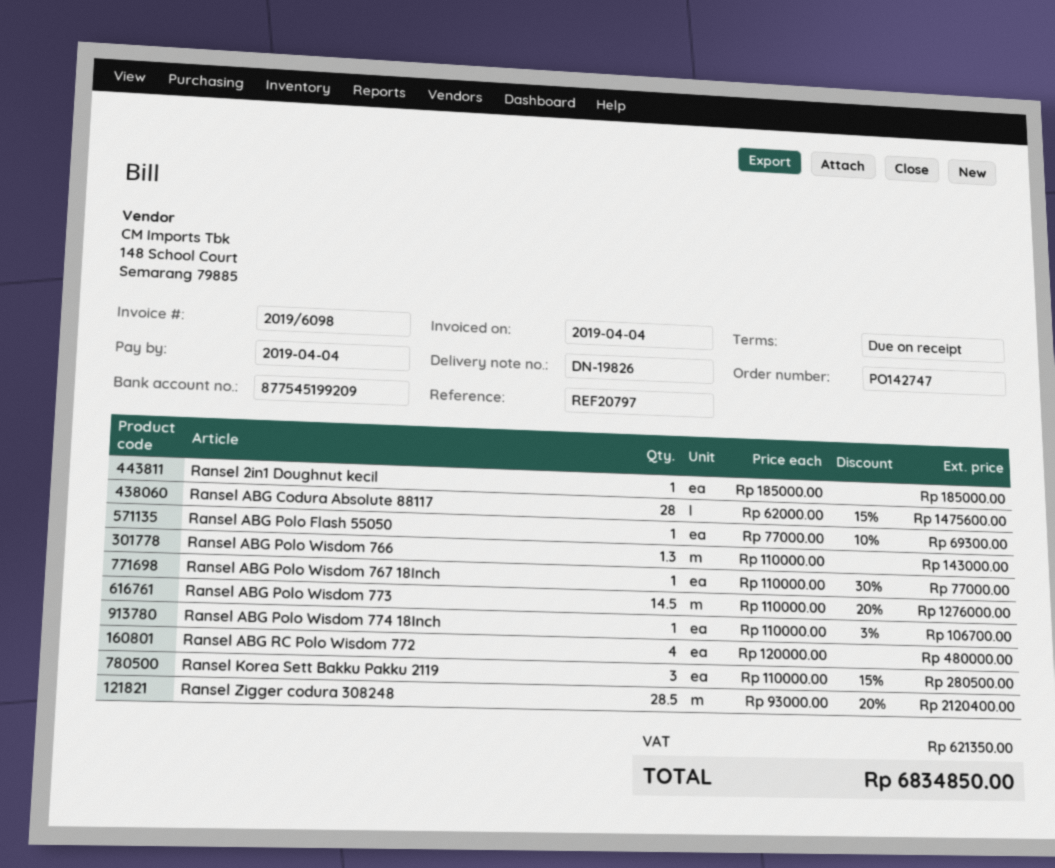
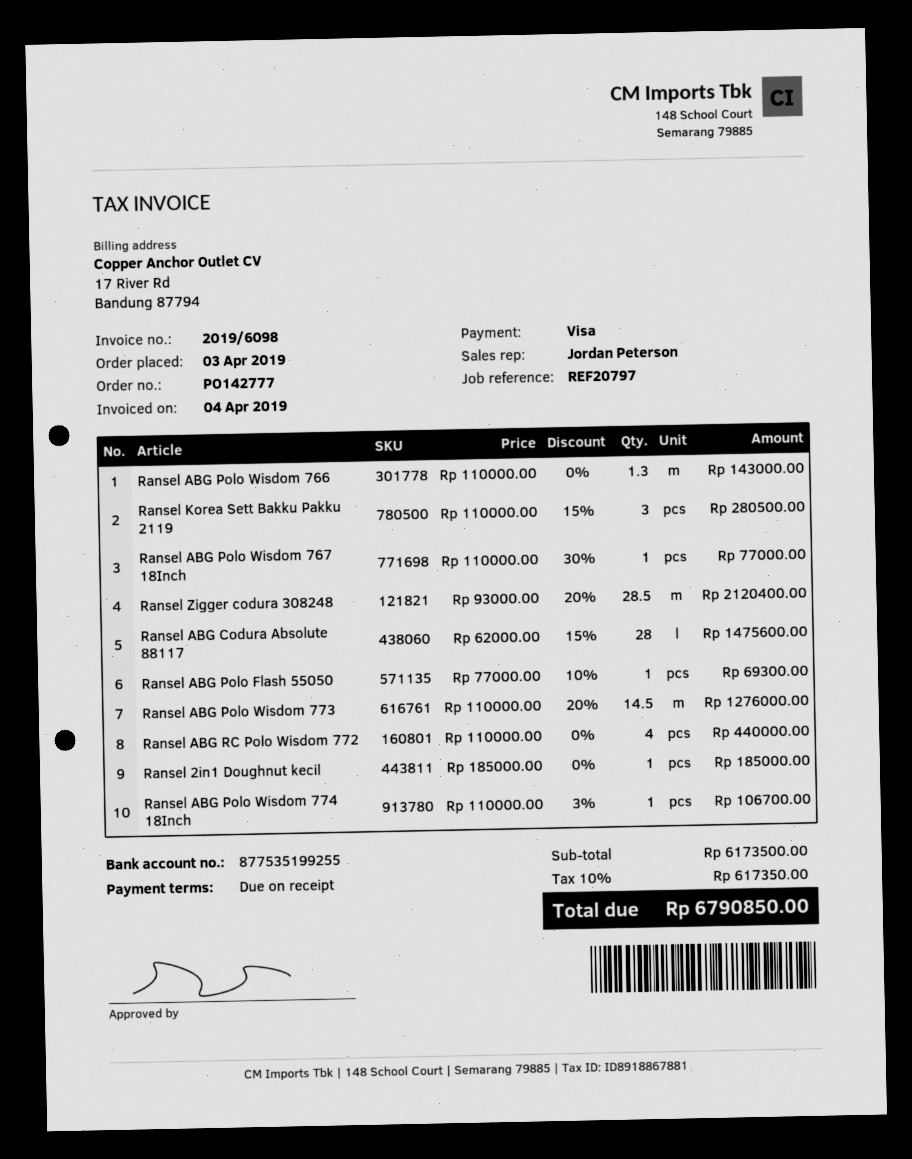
order number: PO142747 -> PO142777
bank account: 877545199209 -> 877535199255
Ransel ABG RC Polo Wisdom 772: 4 x 120000.00 = 480000.00 -> 4 x 110000.00 = 440000.00
tax: 621350.00 -> 617350.00
total: 6834850.00 -> 6790850.00

